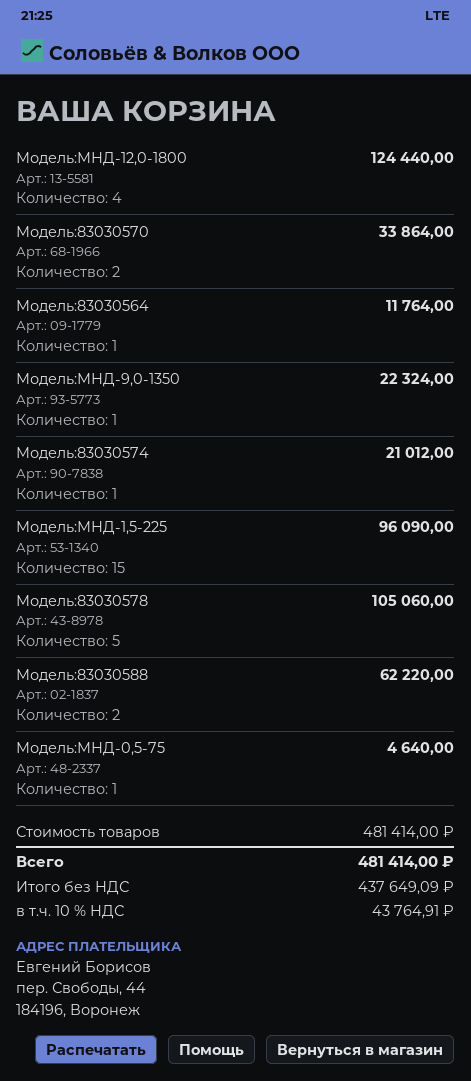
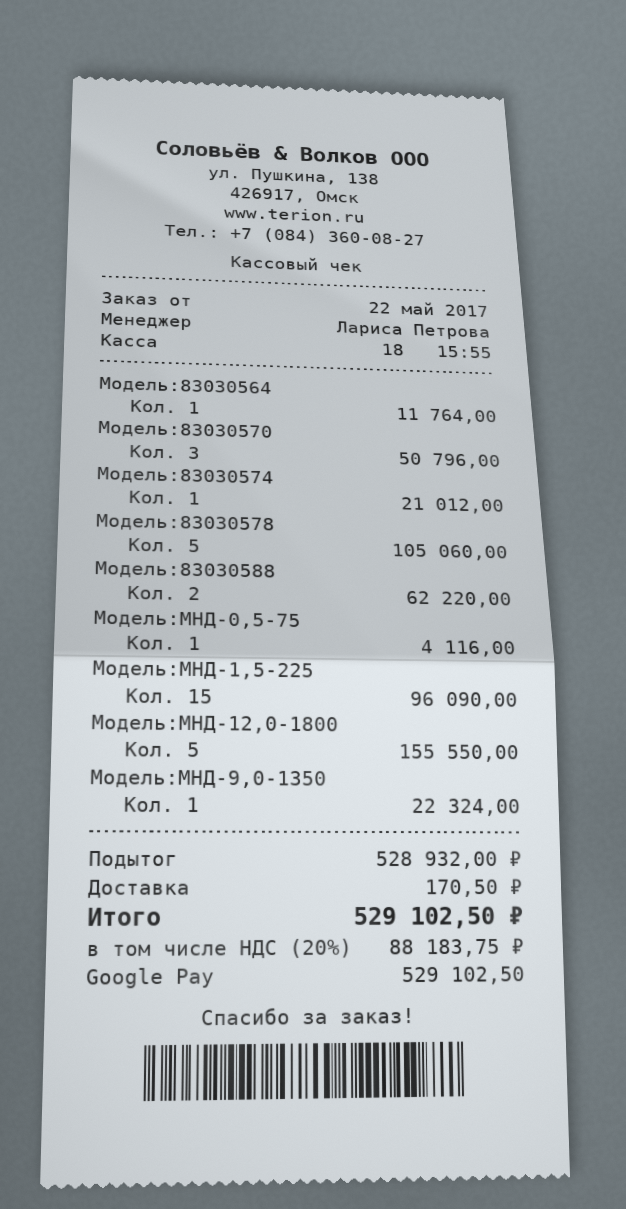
Модель:МНД-12,0-1800: 4 for 124440.00 -> 5 for 155550.00
Модель:83030570: 2 for 33864.00 -> 3 for 50796.00
Модель:МНД-0,5-75: 1 for 4640.00 -> 1 for 4116.00
subtotal: 481414.00 -> 528932.00
shipping: none -> 170.50
tax: 10% = 43764.91 -> 20% = 88183.75
total: 481414.00 -> 529102.50

